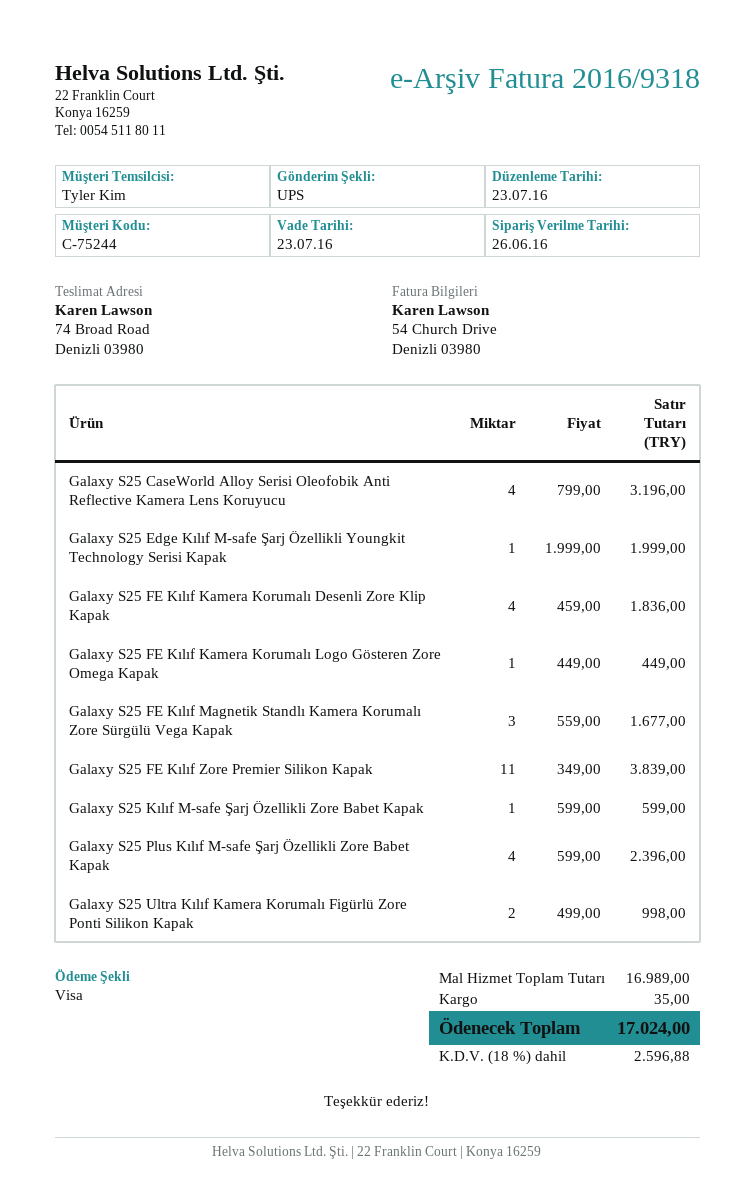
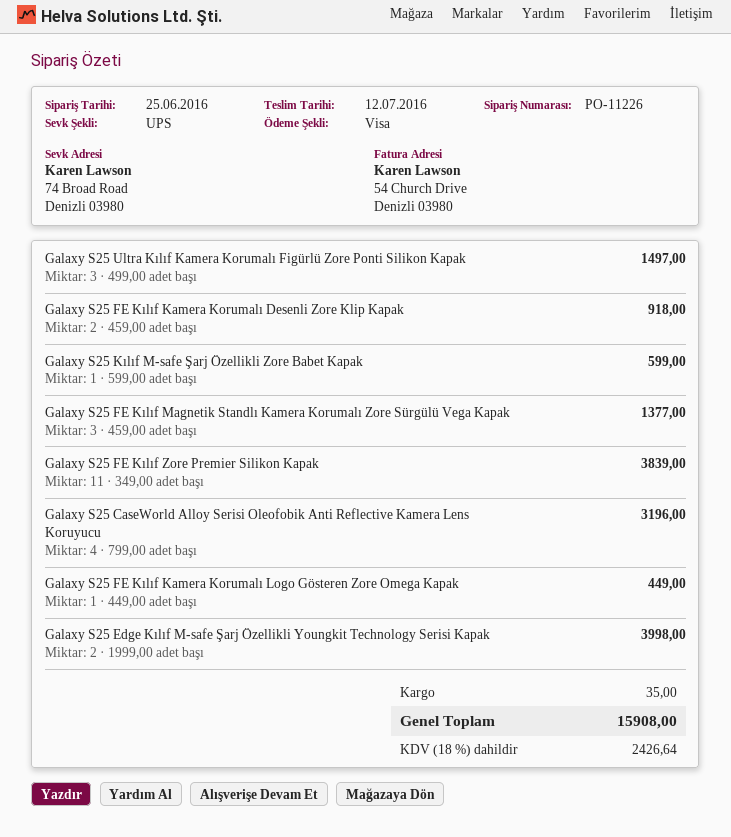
order date: 2016-06-26 -> 2016-06-25
Galaxy S25 Edge Kılıf M-safe Şarj Özellikli Youngkit Technology Serisi Kapak: 1 x 1999.00 = 1999.00 -> 2 x 1999.00 = 3998.00
Galaxy S25 FE Kılıf Kamera Korumalı Desenli Zore Klip Kapak: 4 x 459.00 = 1836.00 -> 2 x 459.00 = 918.00
Galaxy S25 FE Kılıf Magnetik Standlı Kamera Korumalı Zore Sürgülü Vega Kapak: 3 x 559.00 = 1677.00 -> 3 x 459.00 = 1377.00
Galaxy S25 Plus Kılıf M-safe Şarj Özellikli Zore Babet Kapak: 4 x 599.00 = 2396.00 -> none
Galaxy S25 Ultra Kılıf Kamera Korumalı Figürlü Zore Ponti Silikon Kapak: 2 x 499.00 = 998.00 -> 3 x 499.00 = 1497.00
tax: 18% = 2596.88 -> 18% = 2426.64
total: 17024.00 -> 15908.00

